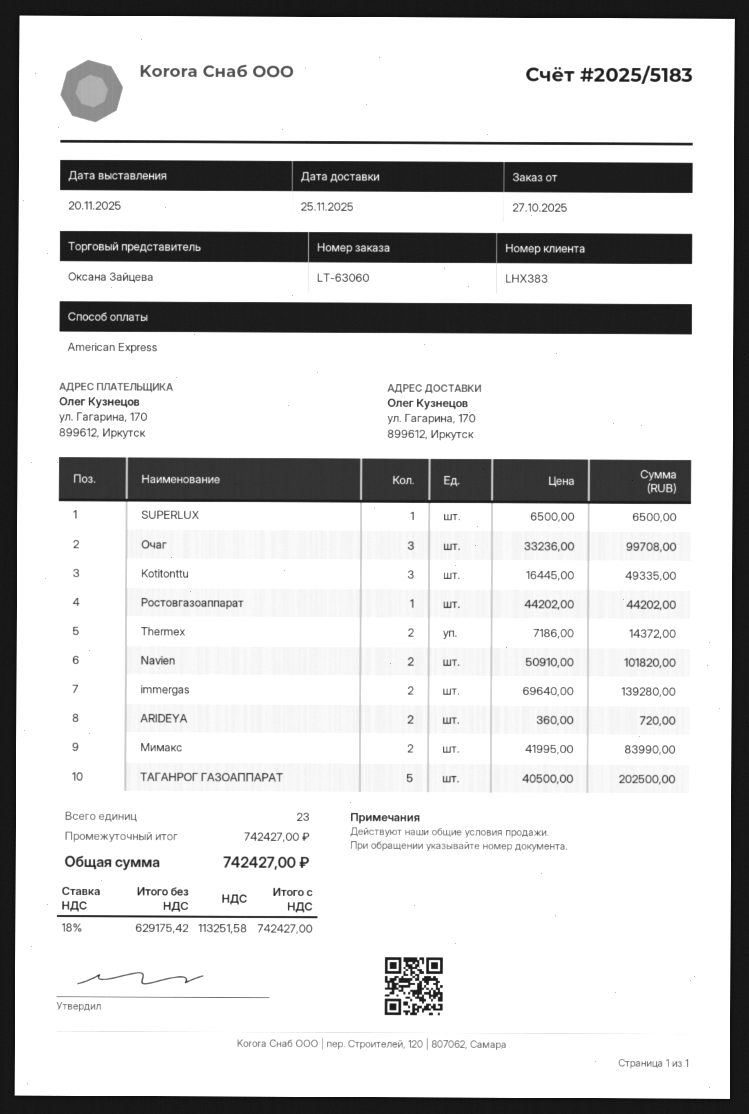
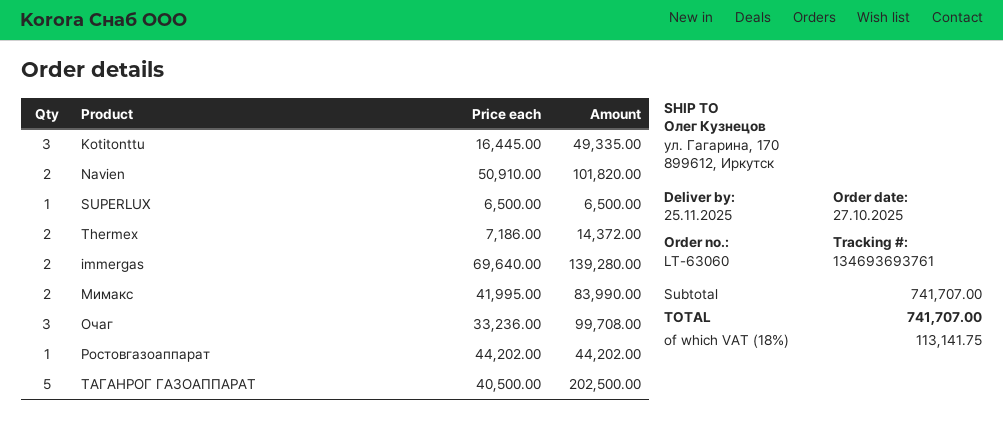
ARIDEYA: 2 x 360.00 = 720.00 -> none
subtotal: 742427.00 -> 741707.00
tax: 18% = 113251.58 -> 18% = 113141.75
total: 742427.00 -> 741707.00

